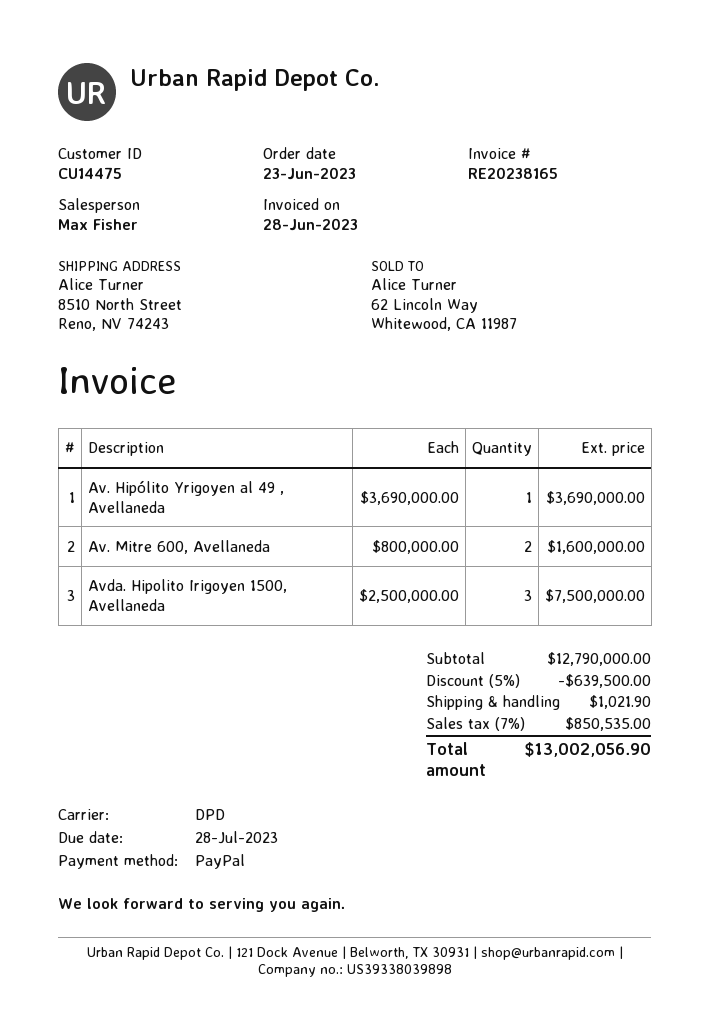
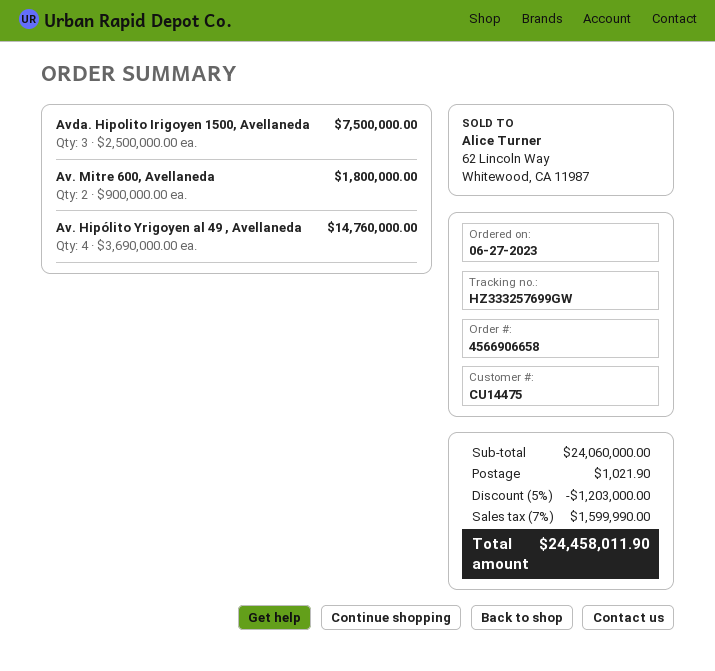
order date: 2023-06-23 -> 2023-06-27
Av. Hipólito Yrigoyen al 49 , Avellaneda: 1 x 3690000.00 = 3690000.00 -> 4 x 3690000.00 = 14760000.00
Av. Mitre 600, Avellaneda: 2 x 800000.00 = 1600000.00 -> 2 x 900000.00 = 1800000.00
subtotal: 12790000.00 -> 24060000.00
discount: 5% = 639500.00 -> 5% = 1203000.00
tax: 7% = 850535.00 -> 7% = 1599990.00
total: 13002056.90 -> 24458011.90

